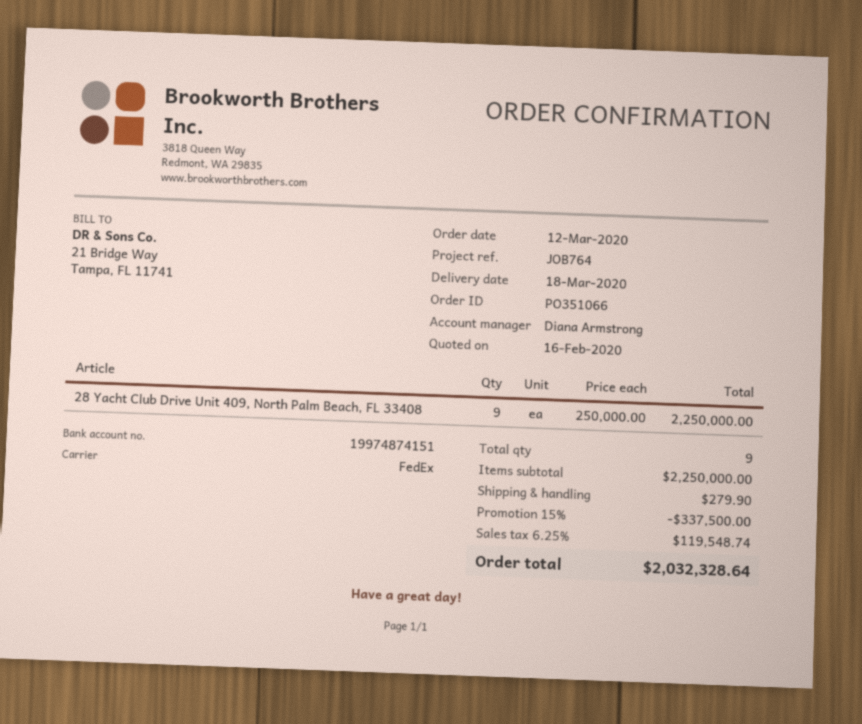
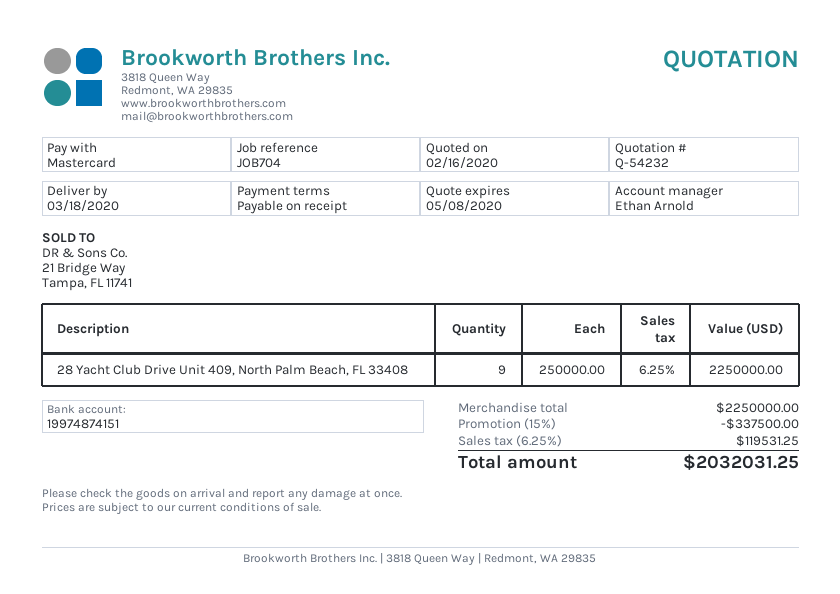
reference: JOB764 -> JOB704
sales rep: Diana Armstrong -> Ethan Arnold
shipping: 279.90 -> none
tax: 6.25% = 119548.74 -> 6.25% = 119531.25
total: 2032328.64 -> 2032031.25

